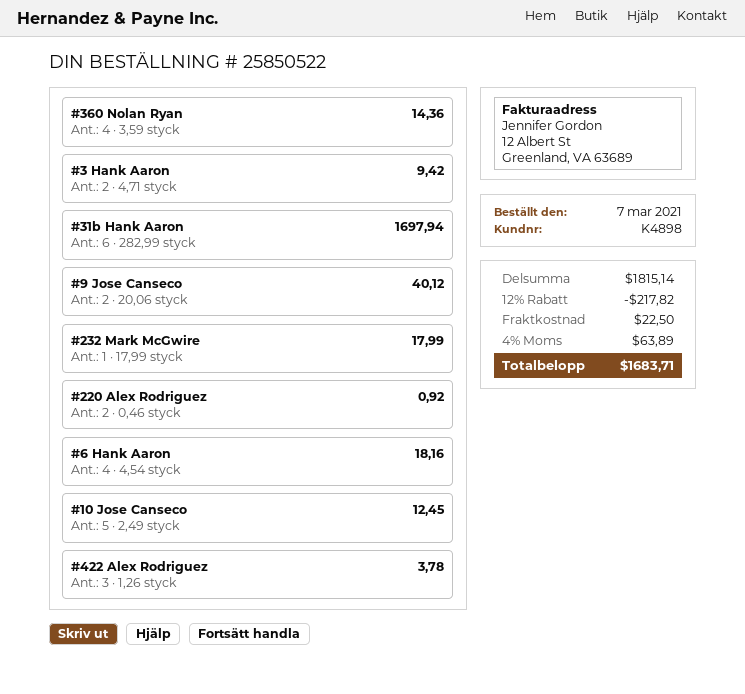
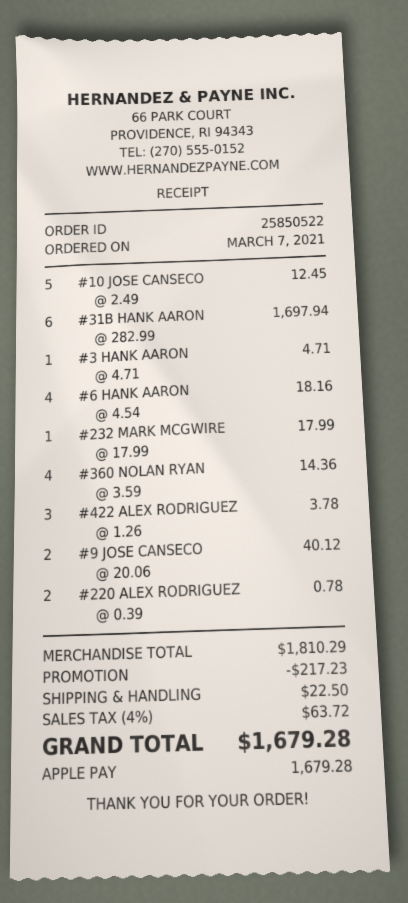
#3 Hank Aaron: 2 x 4.71 = 9.42 -> 1 x 4.71 = 4.71
#220 Alex Rodriguez: 2 x 0.46 = 0.92 -> 2 x 0.39 = 0.78
subtotal: 1815.14 -> 1810.29
discount: 217.82 -> 217.23
tax: 4% = 63.89 -> 4% = 63.72
total: 1683.71 -> 1679.28

